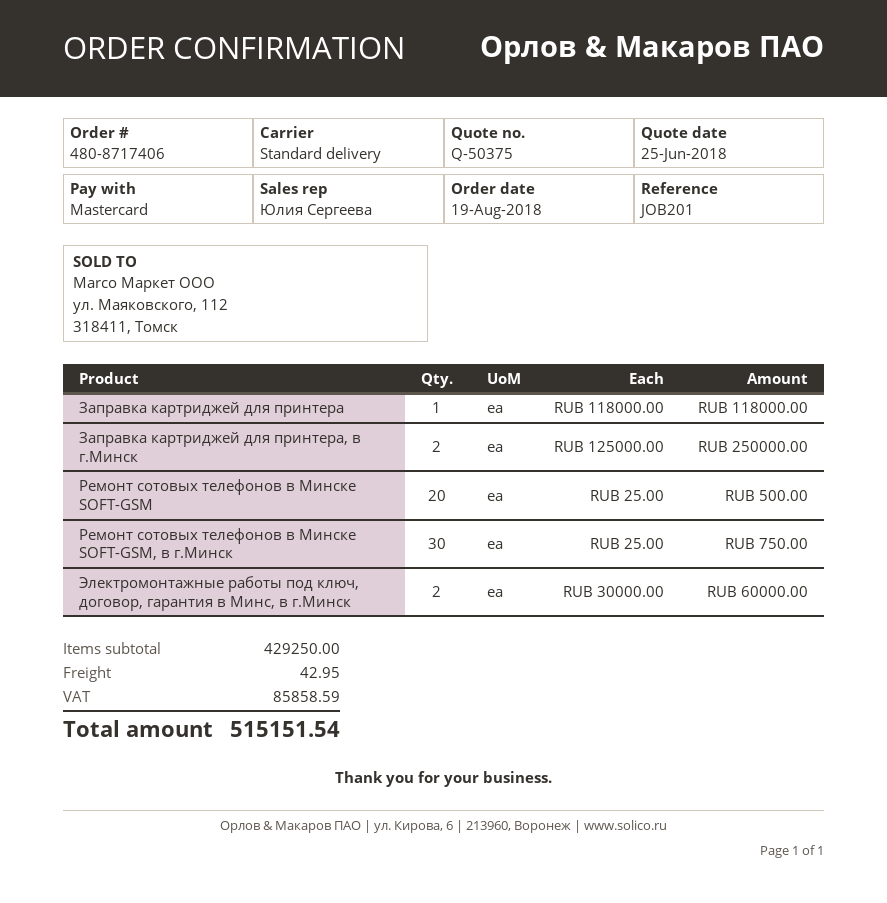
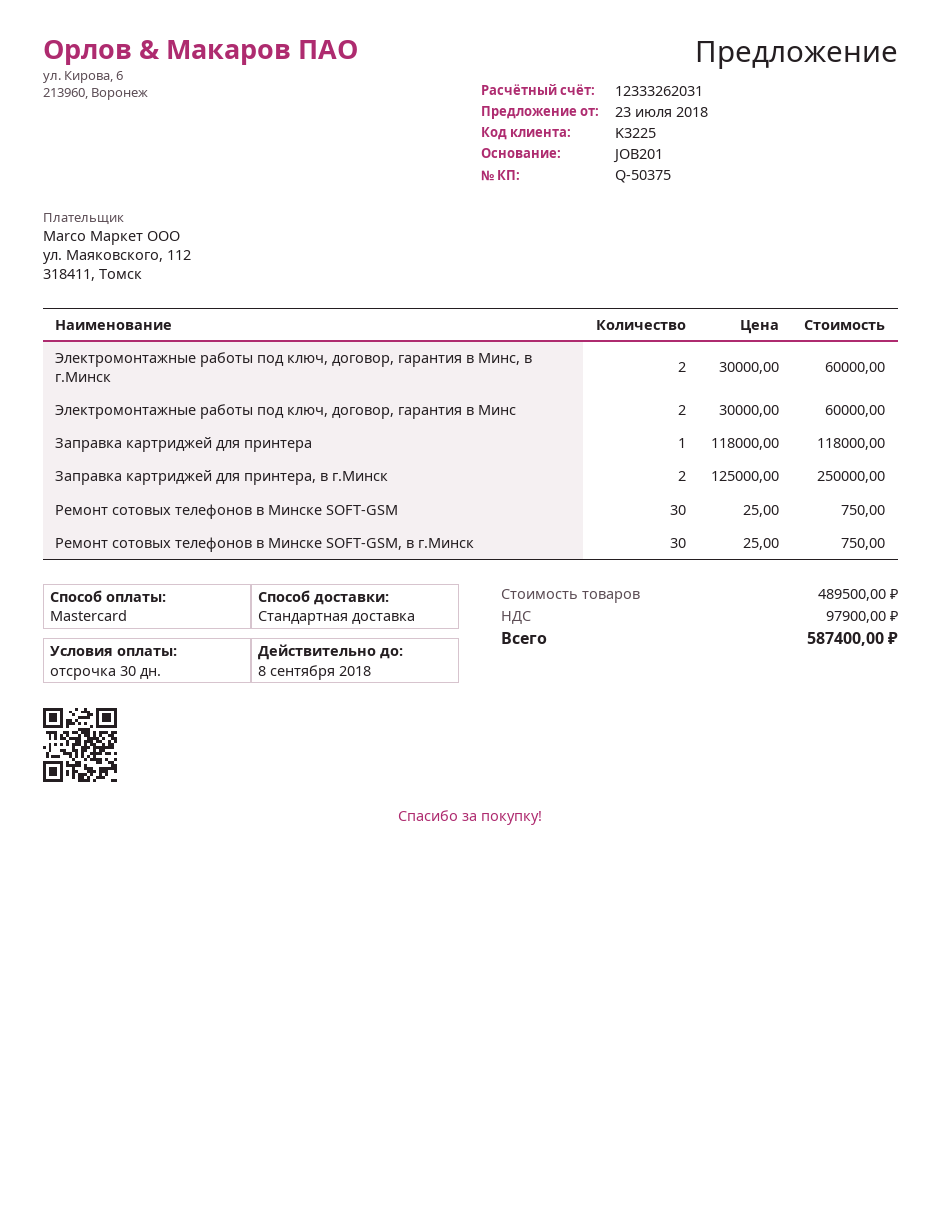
quote date: 2018-06-25 -> 2018-07-23
Ремонт сотовых телефонов в Минске SOFT-GSM: 20 x 25.00 = 500.00 -> 30 x 25.00 = 750.00
Электромонтажные работы под ключ, договор, гарантия в Минс: none -> 2 x 30000.00 = 60000.00
subtotal: 429250.00 -> 489500.00
shipping: 42.95 -> none
tax: 85858.59 -> 97900.00
total: 515151.54 -> 587400.00

